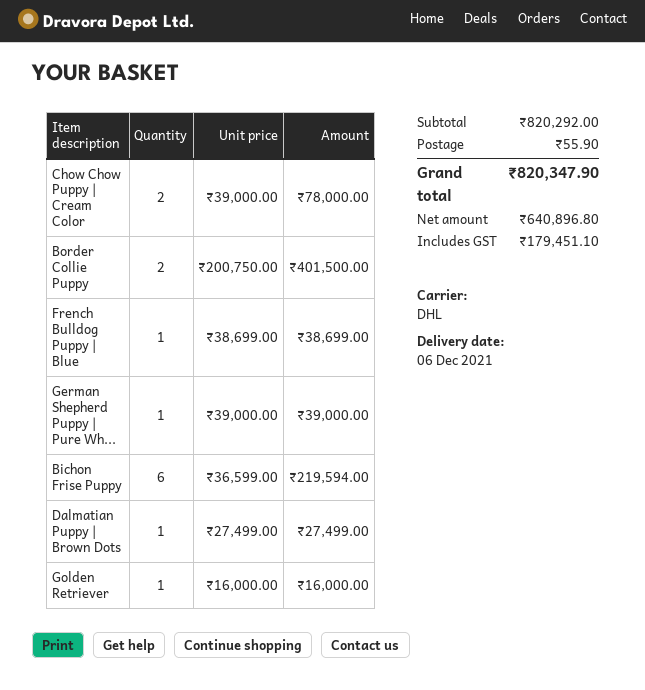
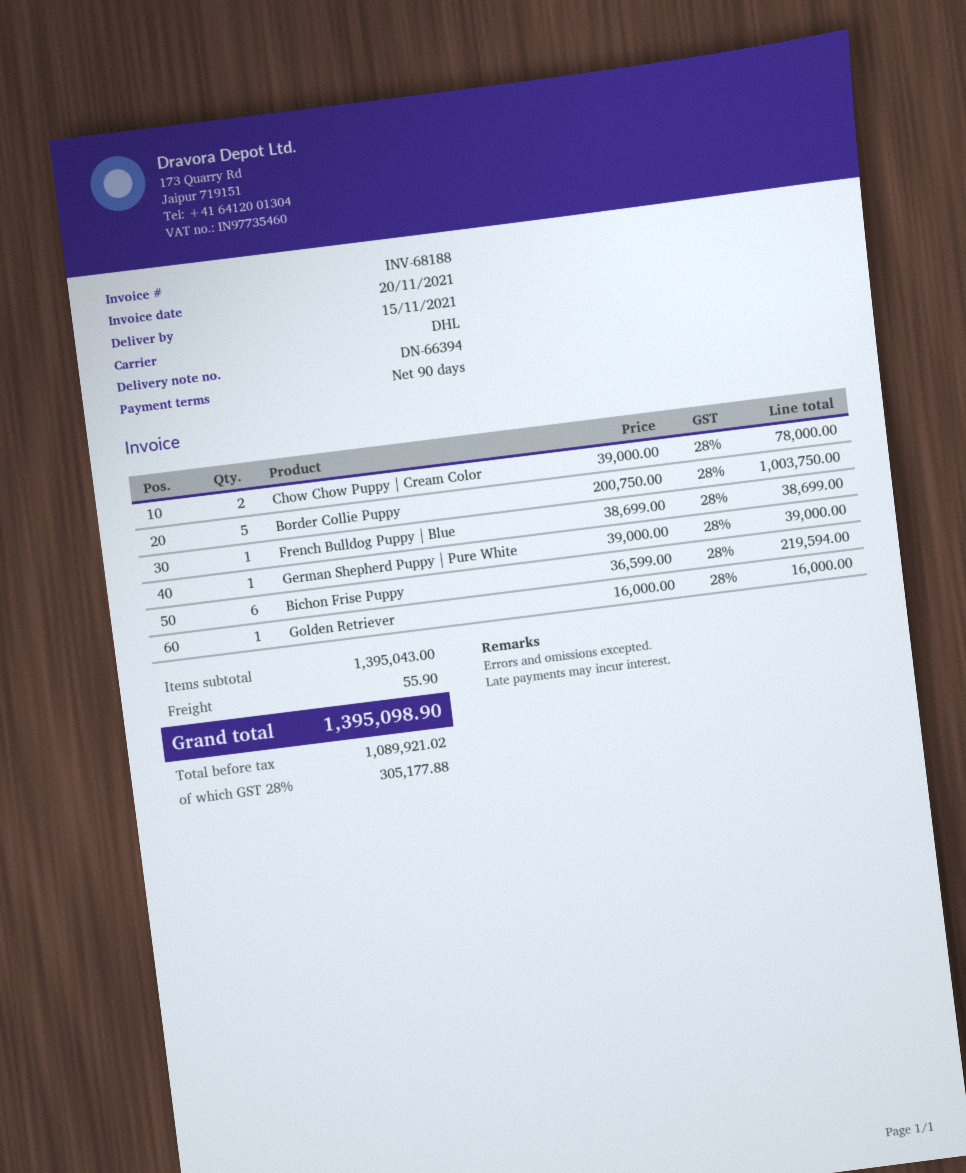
delivery date: 2021-12-06 -> 2021-11-15
Border Collie Puppy: 2 x 200750.00 = 401500.00 -> 5 x 200750.00 = 1003750.00
Dalmatian Puppy | Brown Dots: 1 x 27499.00 = 27499.00 -> none
subtotal: 820292.00 -> 1395043.00
net: 640896.80 -> 1089921.02
tax: 179451.10 -> 305177.88
total: 820347.90 -> 1395098.90

